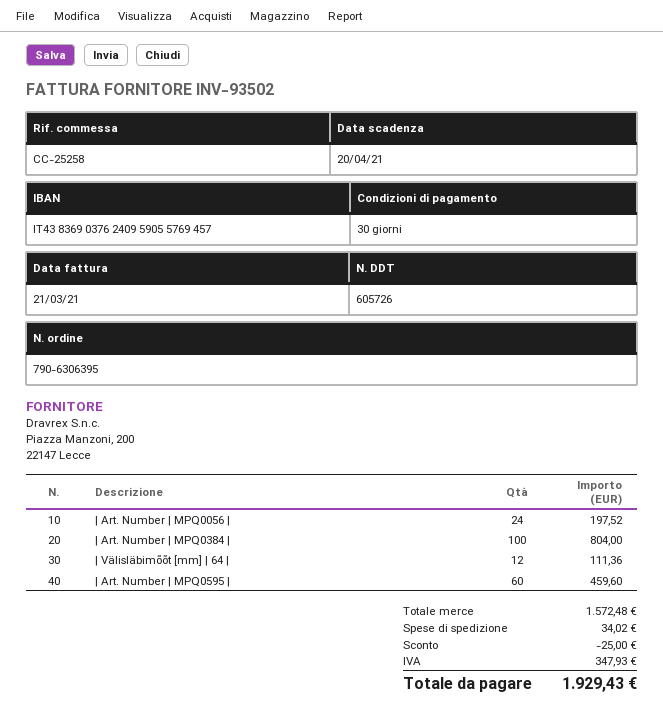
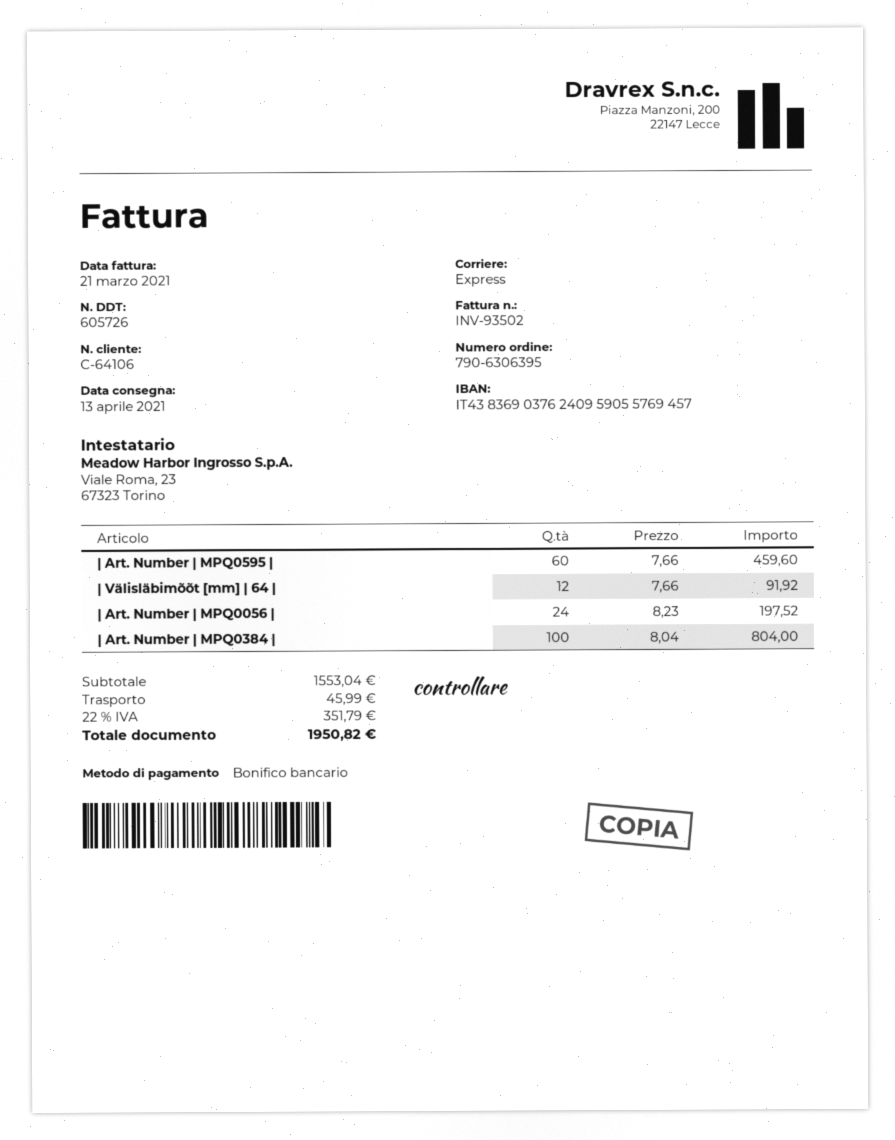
| Välisläbimõõt [mm] | 64 |: 12 for 111.36 -> 12 for 91.92
subtotal: 1572.48 -> 1553.04
discount: 25.00 -> none
shipping: 34.02 -> 45.99
tax: 347.93 -> 351.79
total: 1929.43 -> 1950.82

